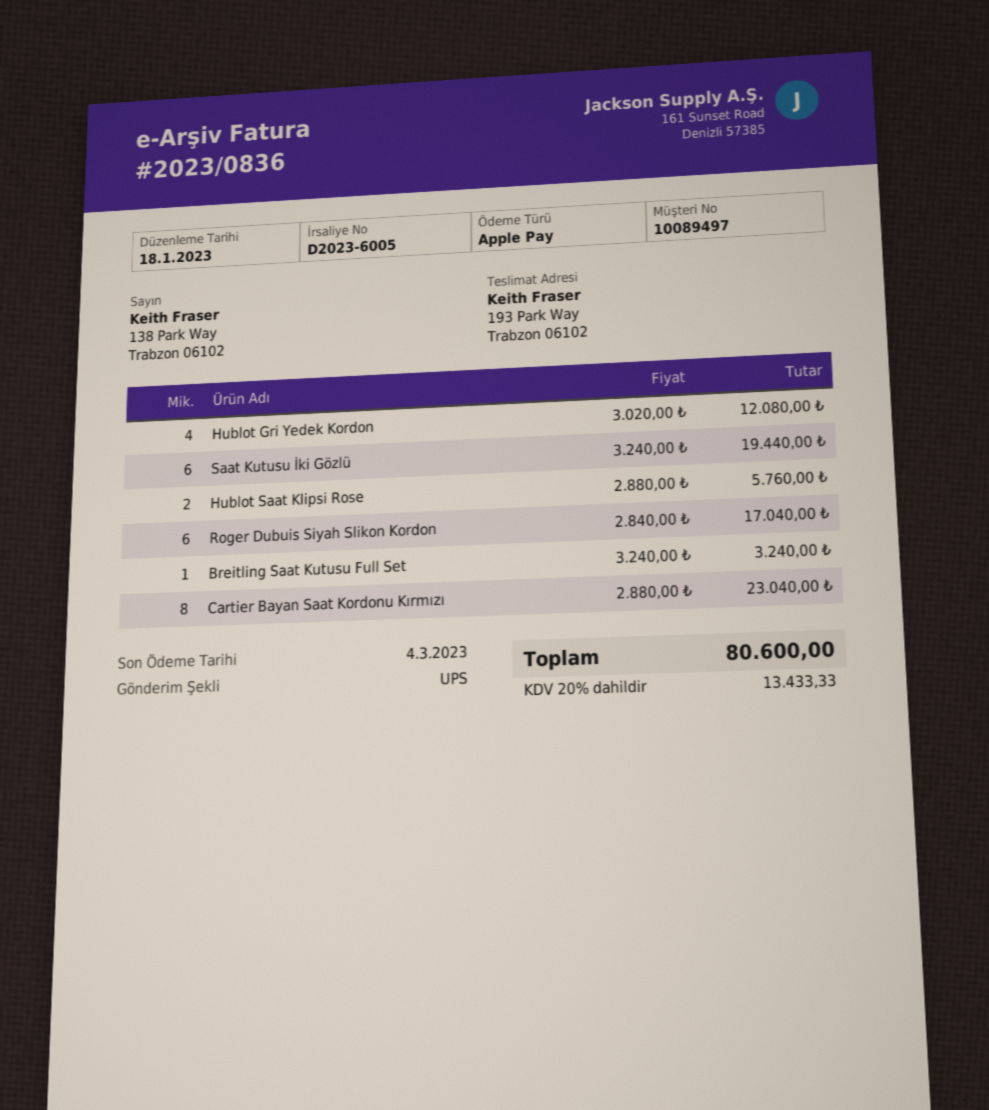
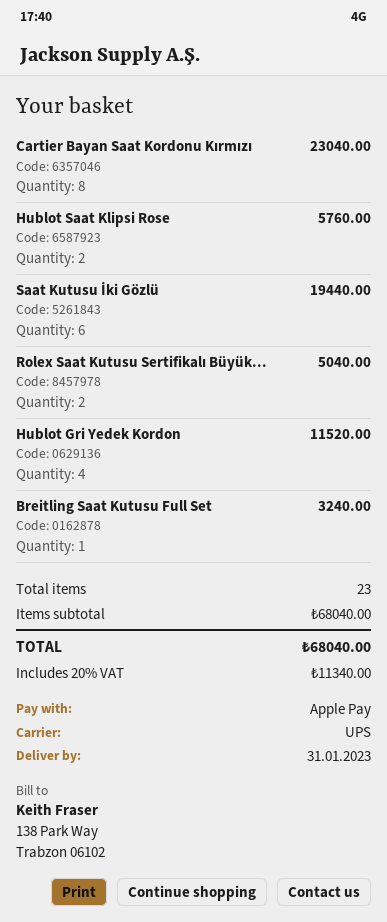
Hublot Gri Yedek Kordon: 4 for 12080.00 -> 4 for 11520.00
Roger Dubuis Siyah Slikon Kordon: 6 for 17040.00 -> none
Rolex Saat Kutusu Sertifikalı Büyük...: none -> 2 for 5040.00
tax: 20% = 13433.33 -> 20% = 11340.00
total: 80600.00 -> 68040.00

